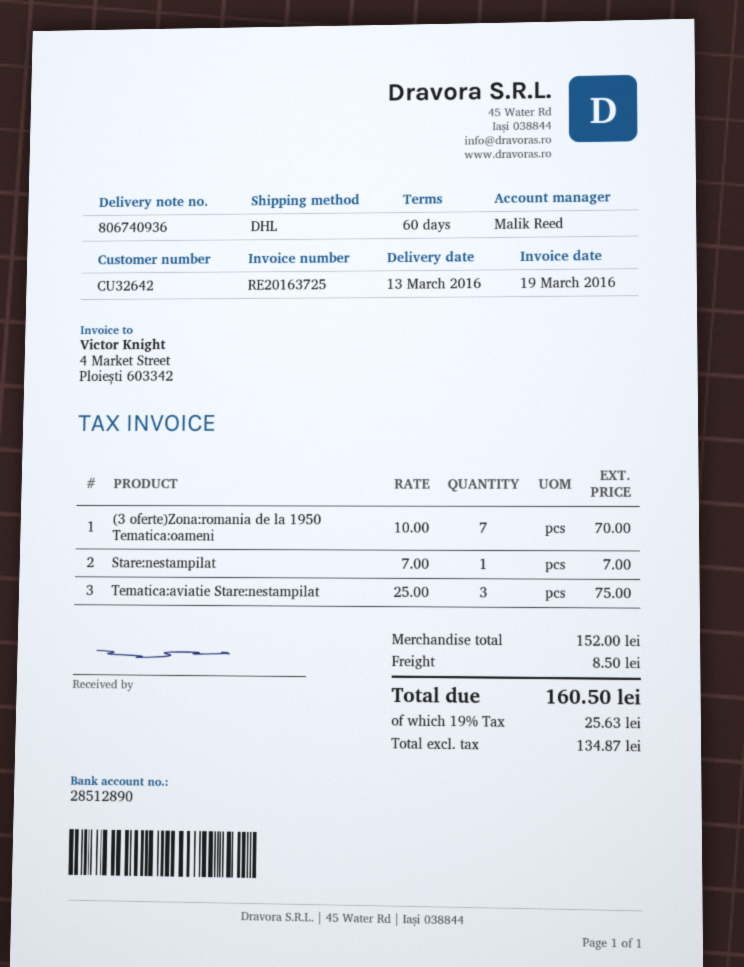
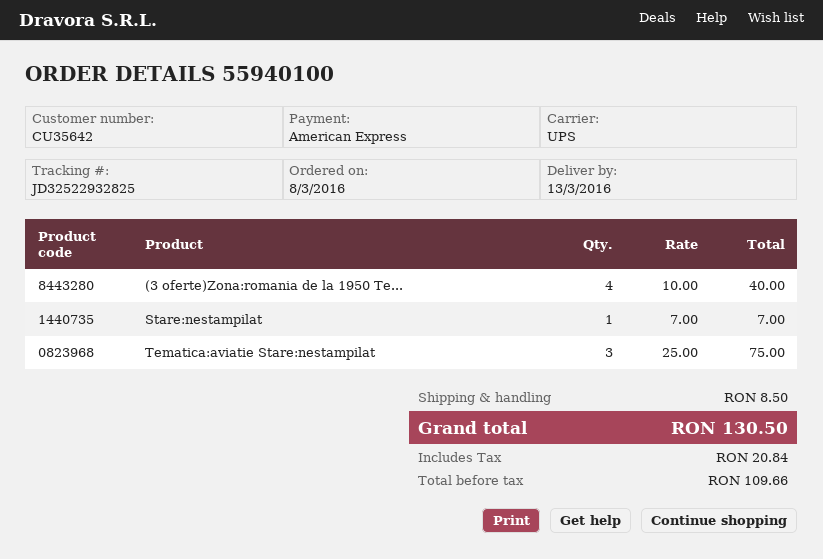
customer number: CU32642 -> CU35642
shipping method: DHL -> UPS
(3 oferte)Zona:romania de la 1950 Tematica:oameni: 7 x 10.00 = 70.00 -> 4 x 10.00 = 40.00
net: 134.87 -> 109.66
tax: 25.63 -> 20.84
total: 160.50 -> 130.50

